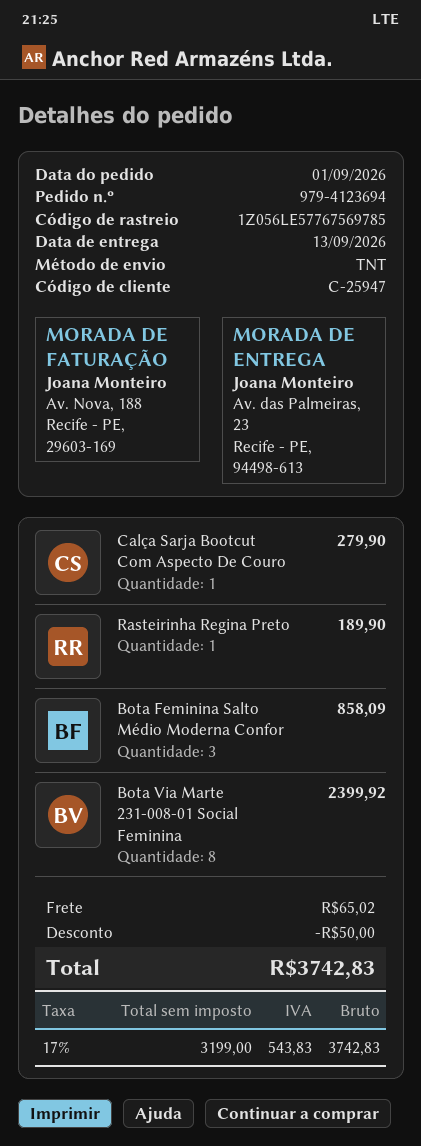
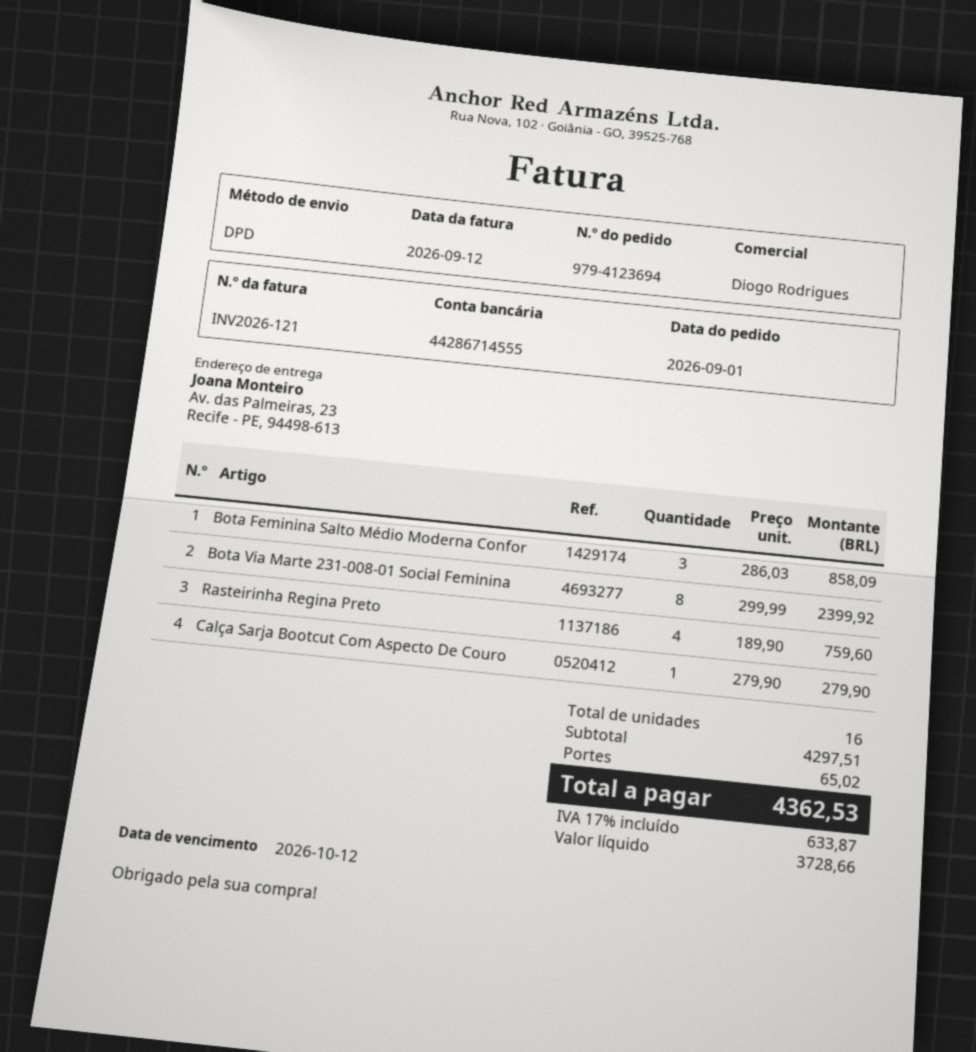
shipping method: TNT -> DPD
Rasteirinha Regina Preto: 1 for 189.90 -> 4 for 759.60
discount: 50.00 -> none
net: 3199.00 -> 3728.66
tax: 17% = 543.83 -> 17% = 633.87
total: 3742.83 -> 4362.53

